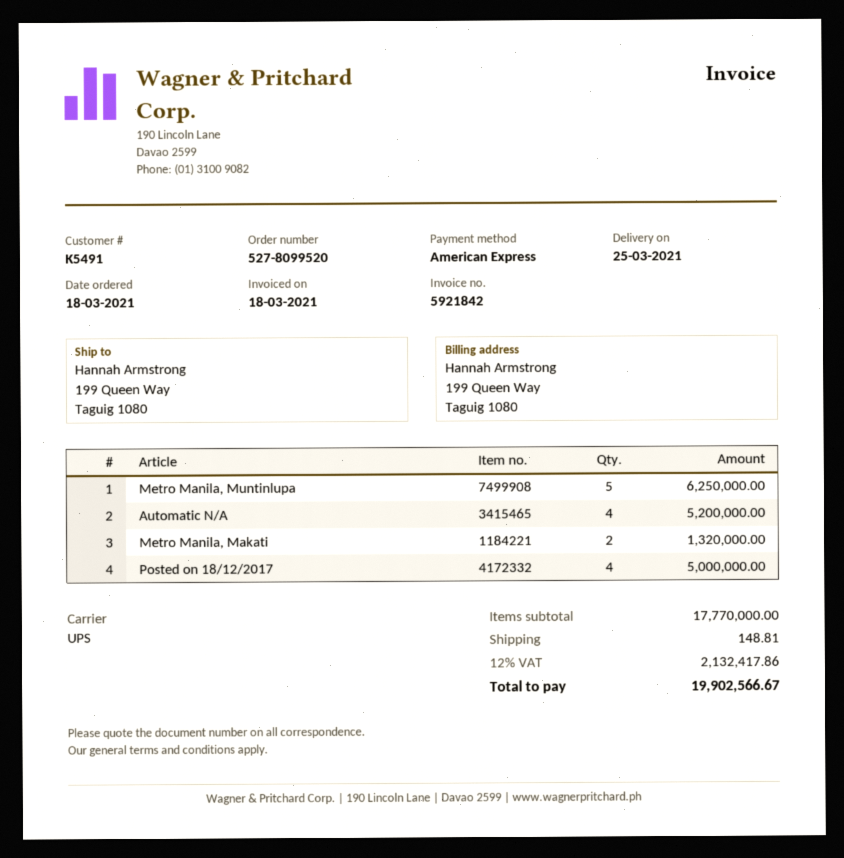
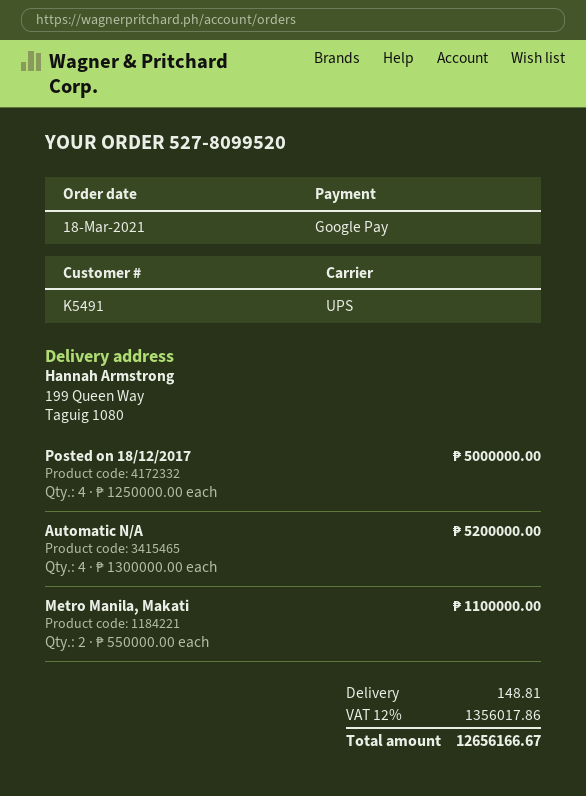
payment method: American Express -> Google Pay
Metro Manila, Muntinlupa: 5 for 6250000.00 -> none
Metro Manila, Makati: 2 for 1320000.00 -> 2 for 1100000.00
tax: 12% = 2132417.86 -> 12% = 1356017.86
total: 19902566.67 -> 12656166.67

